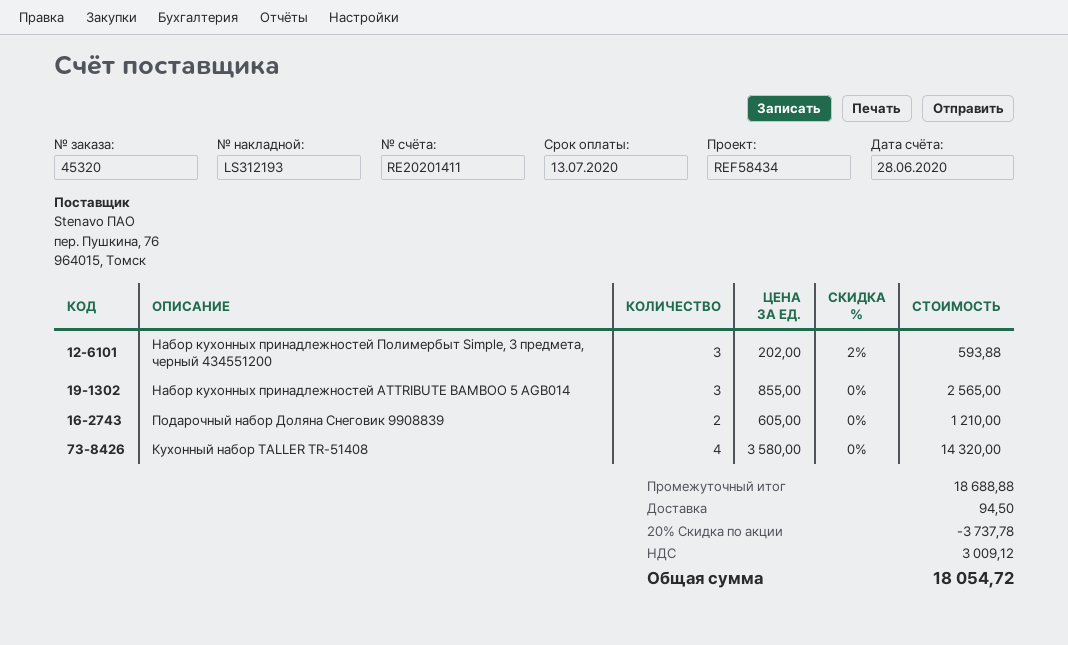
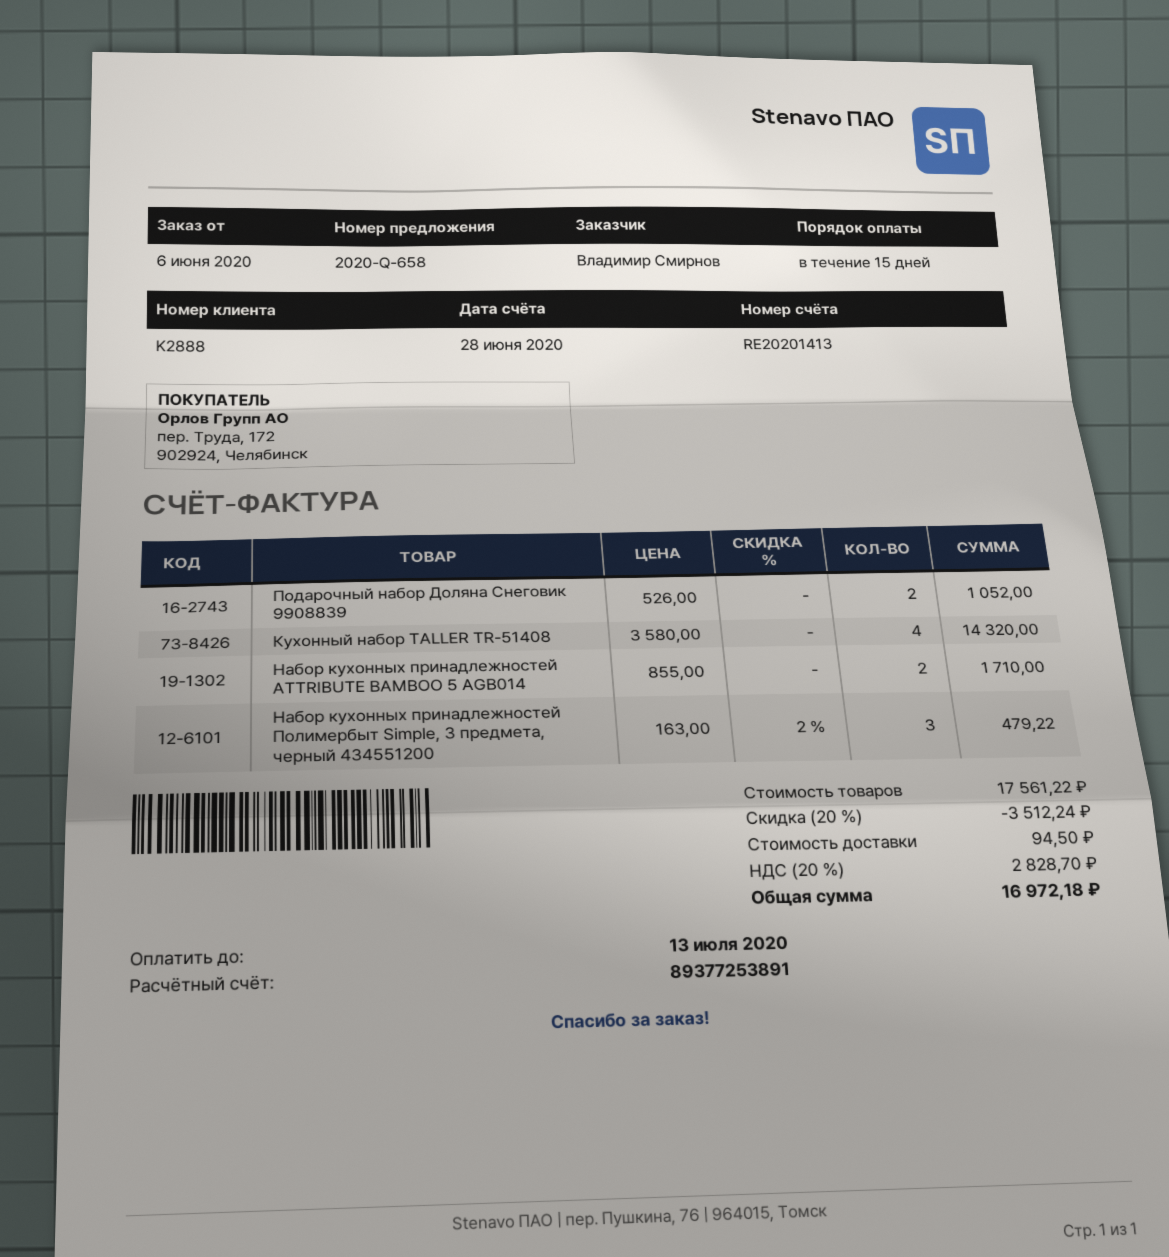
invoice number: RE20201411 -> RE20201413
Набор кухонных принадлежностей Полимербыт Simple, 3 предмета, черный 434551200: 3 x 202.00 - 2% = 593.88 -> 3 x 163.00 - 2% = 479.22
Набор кухонных принадлежностей ATTRIBUTE BAMBOO 5 AGB014: 3 x 855.00 = 2565.00 -> 2 x 855.00 = 1710.00
Подарочный набор Доляна Снеговик 9908839: 2 x 605.00 = 1210.00 -> 2 x 526.00 = 1052.00
subtotal: 18688.88 -> 17561.22
discount: 20% = 3737.78 -> 20% = 3512.24
tax: 3009.12 -> 2828.70
total: 18054.72 -> 16972.18

